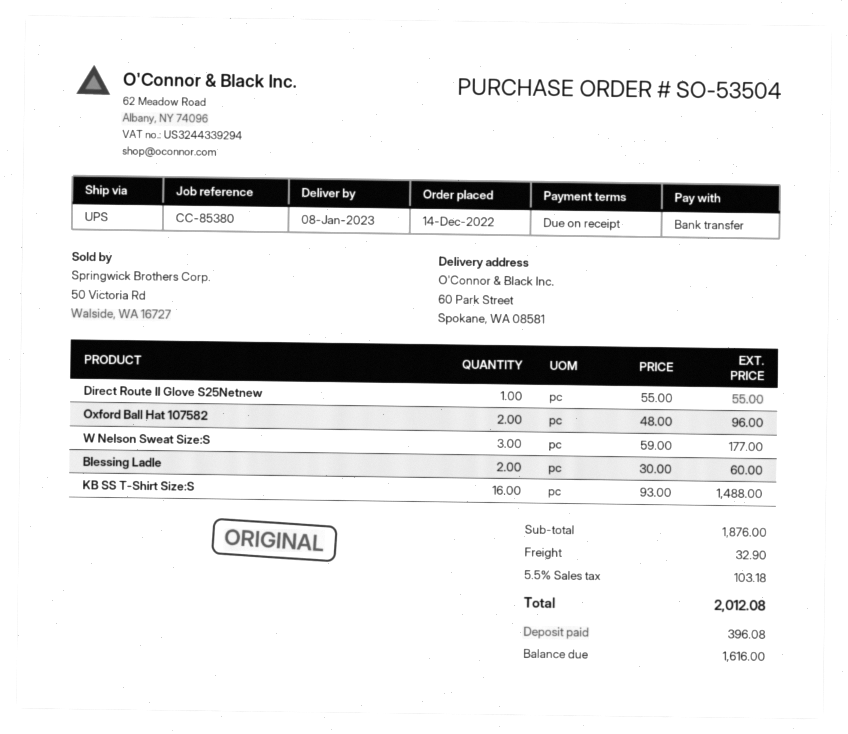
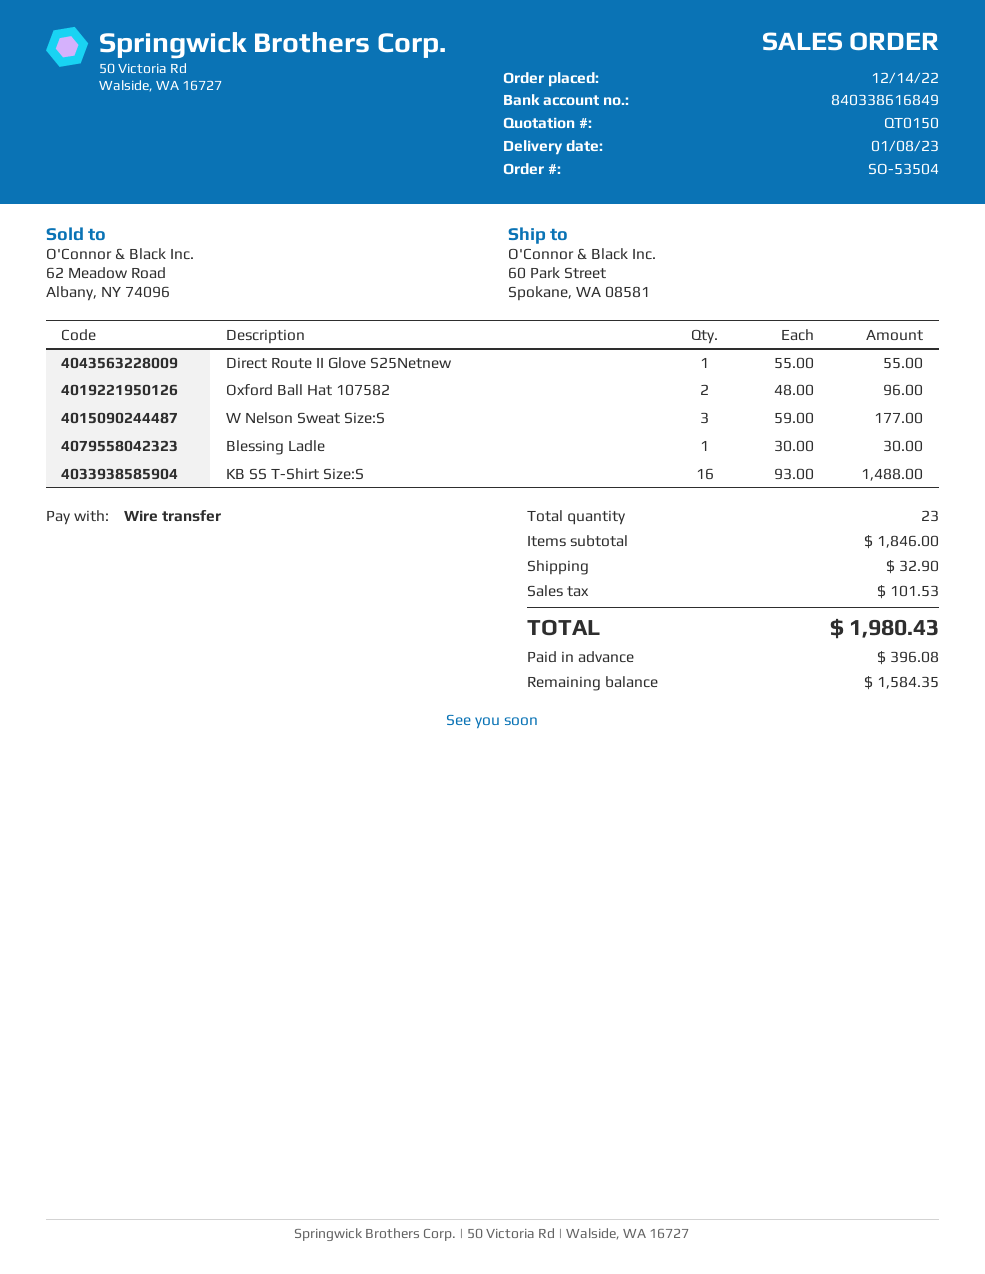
Blessing Ladle: 2 x 30.00 = 60.00 -> 1 x 30.00 = 30.00
subtotal: 1876.00 -> 1846.00
tax: 103.18 -> 101.53
total: 2012.08 -> 1980.43
balance: 1616.00 -> 1584.35

